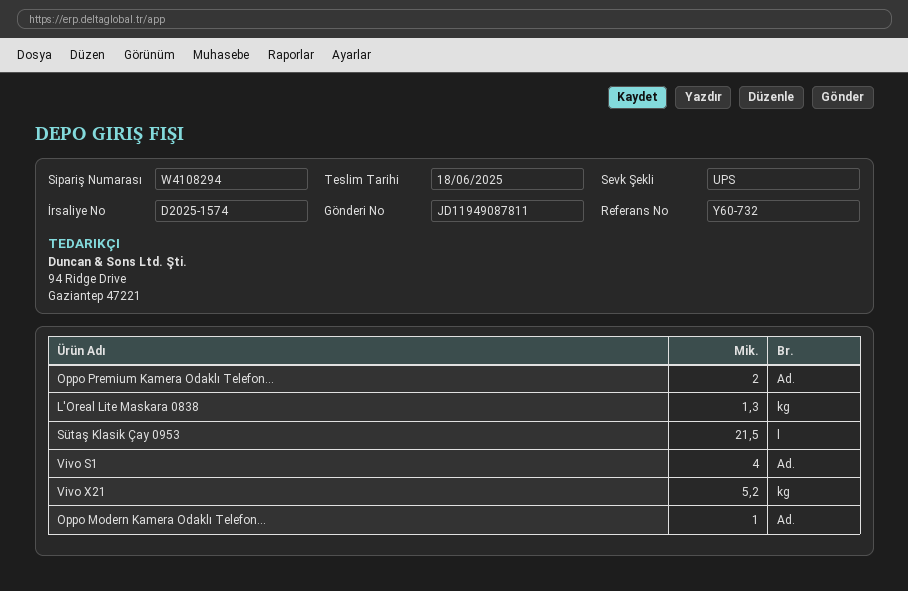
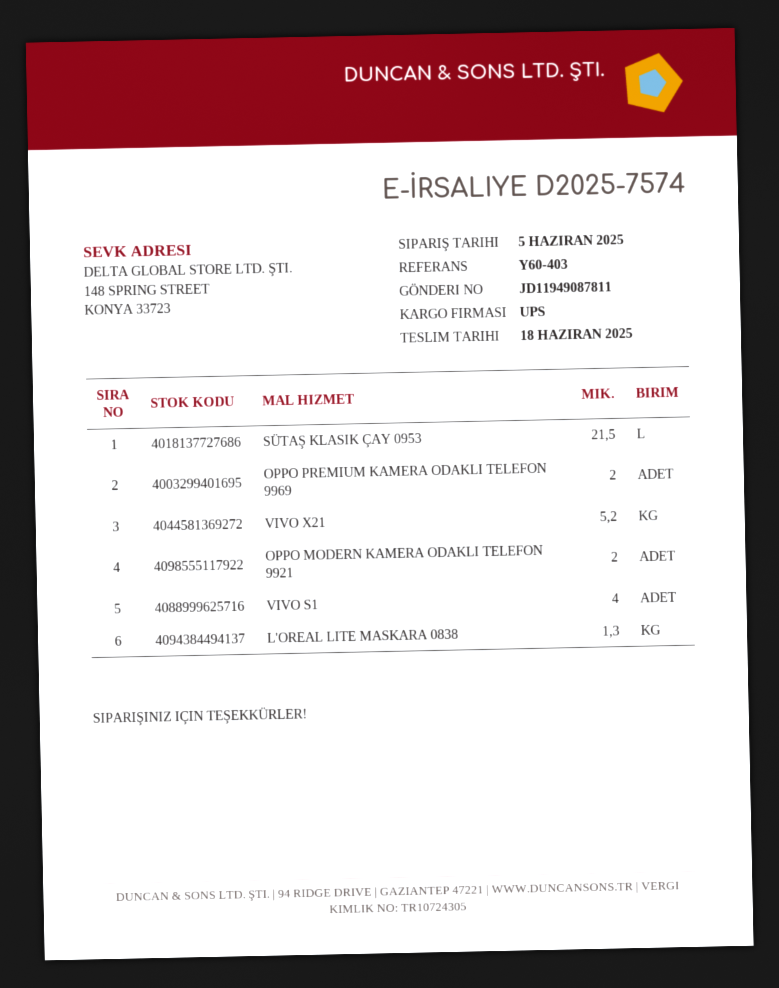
delivery note number: D2025-1574 -> D2025-7574
reference: Y60-732 -> Y60-403
Oppo Modern Kamera Odaklı Telefon...: 1 -> 2

